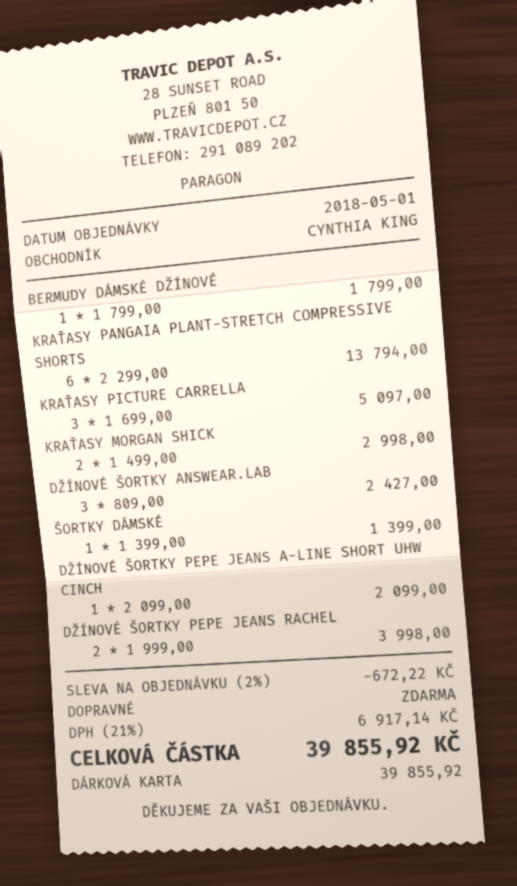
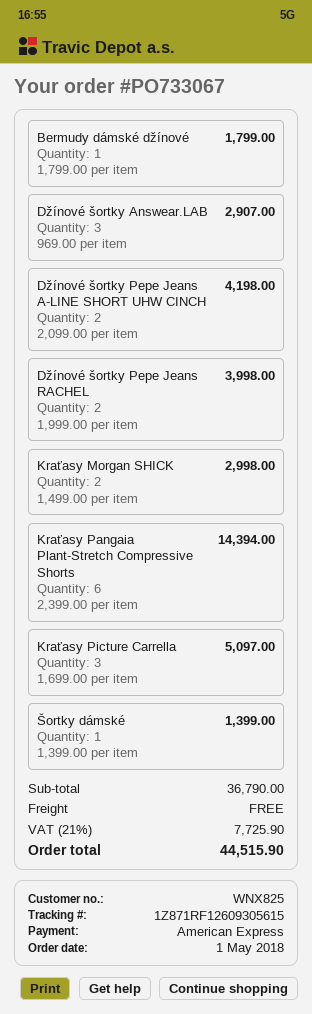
payment method: gift card -> American Express
KRAŤASY PANGAIA PLANT-STRETCH COMPRESSIVE SHORTS: 6 x 2299.00 = 13794.00 -> 6 x 2399.00 = 14394.00
DŽÍNOVÉ ŠORTKY ANSWEAR.LAB: 3 x 809.00 = 2427.00 -> 3 x 969.00 = 2907.00
DŽÍNOVÉ ŠORTKY PEPE JEANS A-LINE SHORT UHW CINCH: 1 x 2099.00 = 2099.00 -> 2 x 2099.00 = 4198.00
discount: 2% = 672.22 -> none
tax: 21% = 6917.14 -> 21% = 7725.90
total: 39855.92 -> 44515.90

